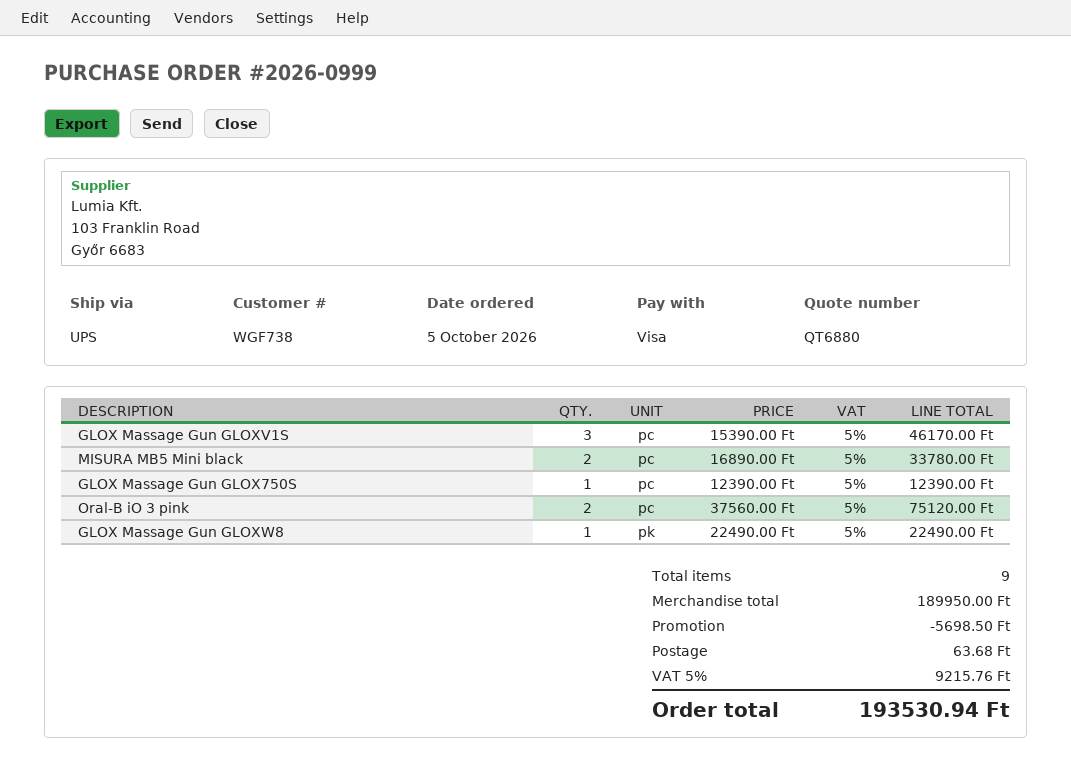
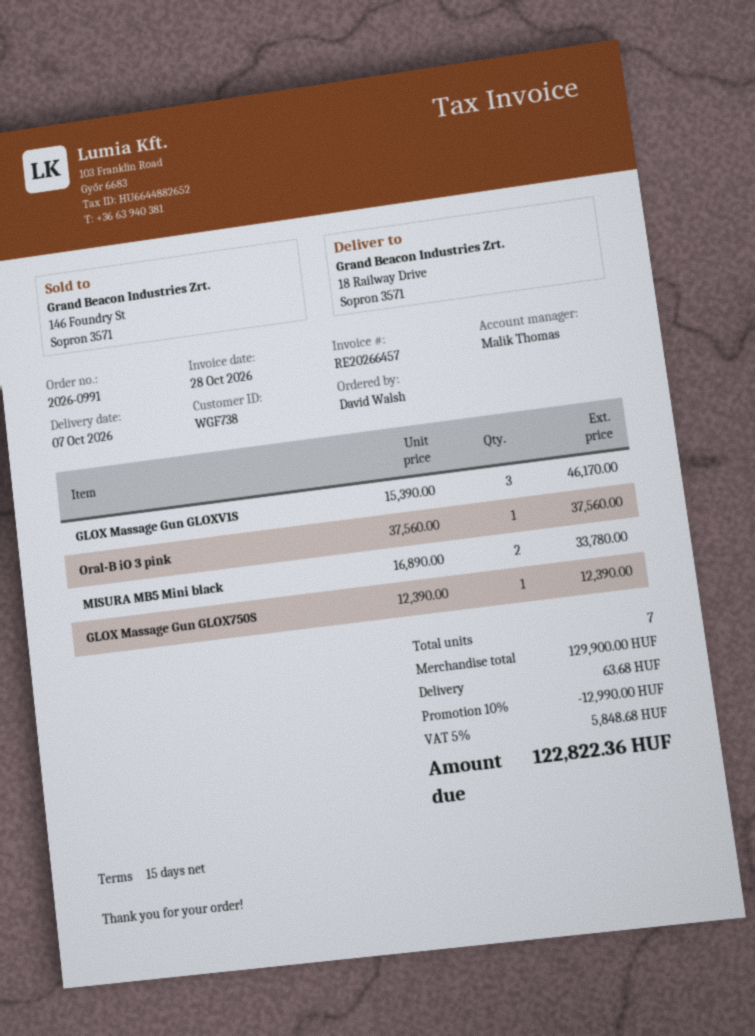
order number: 2026-0999 -> 2026-0991
Oral-B iO 3 pink: 2 x 37560.00 = 75120.00 -> 1 x 37560.00 = 37560.00
GLOX Massage Gun GLOXW8: 1 x 22490.00 = 22490.00 -> none
total quantity: 9 -> 7
subtotal: 189950.00 -> 129900.00
discount: 5698.50 -> 12990.00
tax: 5% = 9215.76 -> 5% = 5848.68
total: 193530.94 -> 122822.36

